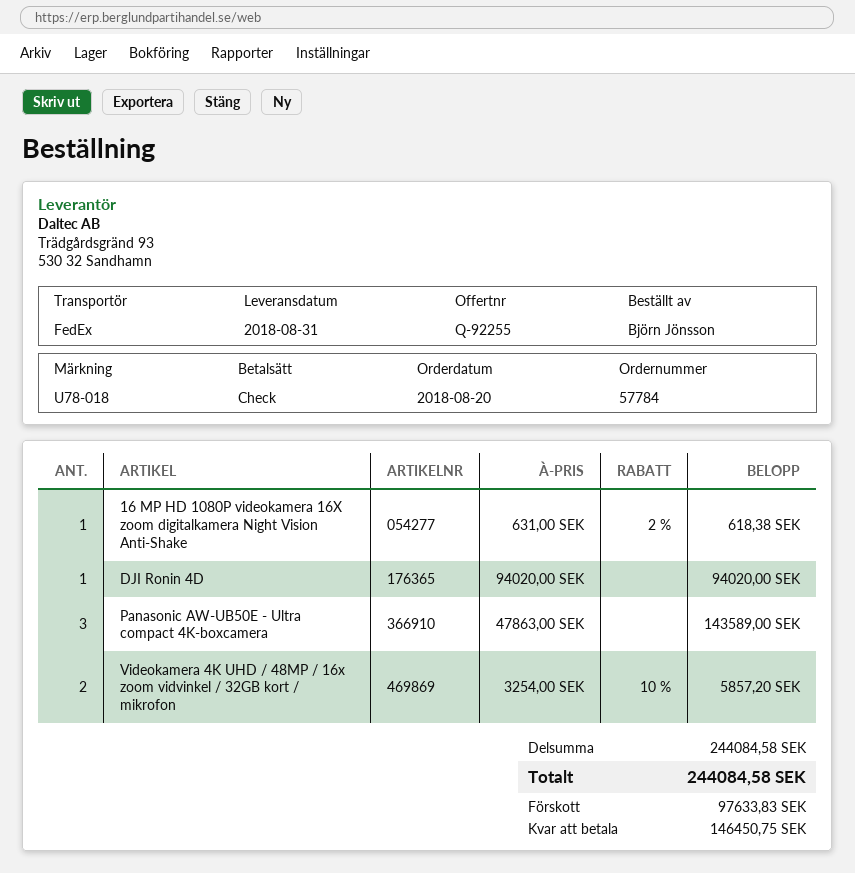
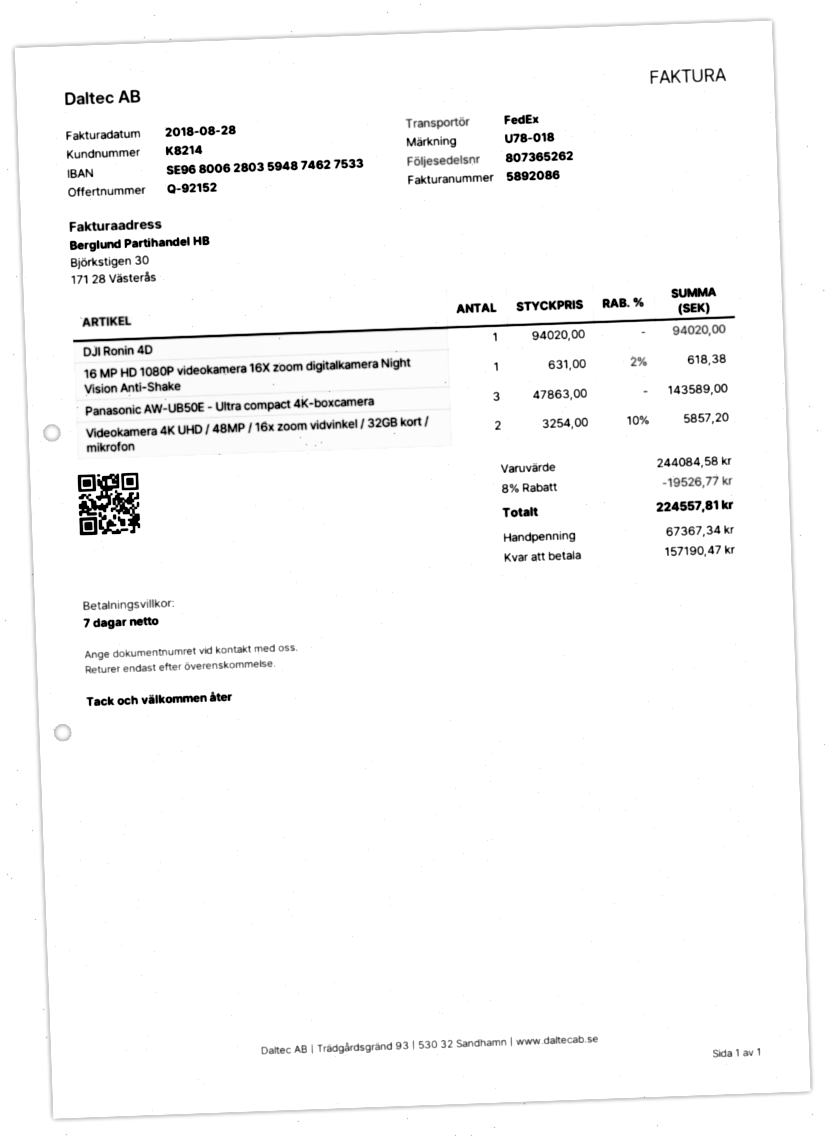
quote number: Q-92255 -> Q-92152
discount: none -> 8% = 19526.77
total: 244084.58 -> 224557.81
deposit: 97633.83 -> 67367.34
balance: 146450.75 -> 157190.47

